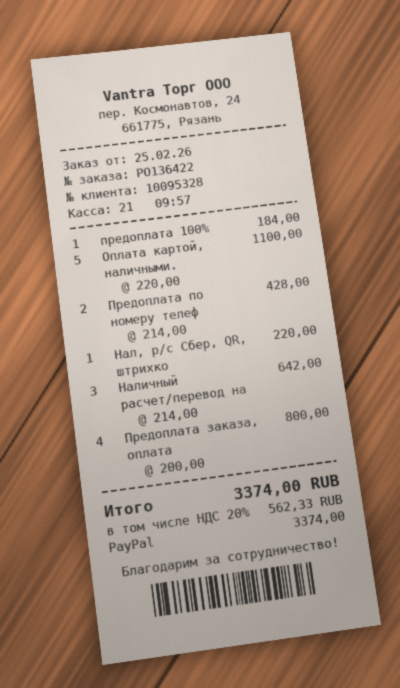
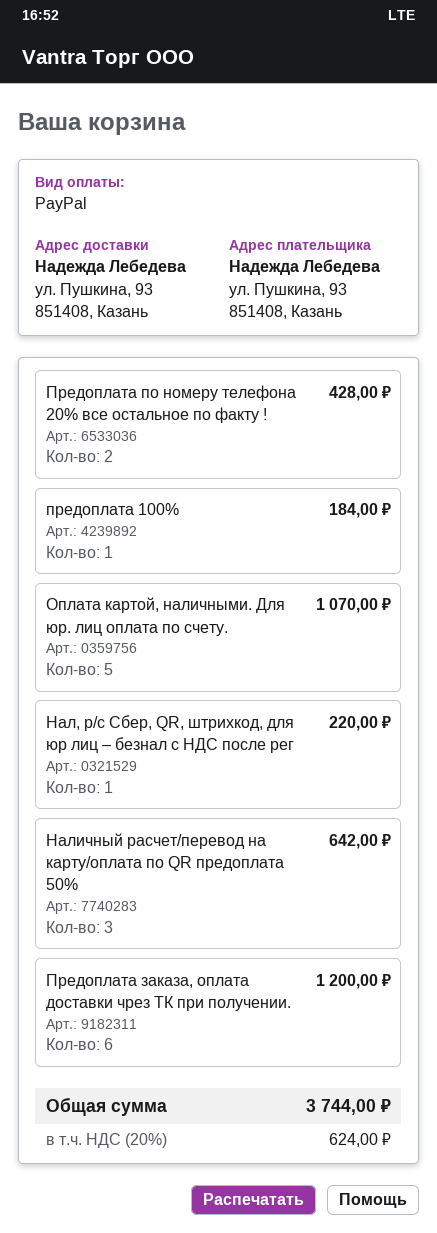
Оплата картой, наличными.: 5 for 1100.00 -> 5 for 1070.00
Предоплата заказа, оплата: 4 for 800.00 -> 6 for 1200.00
tax: 20% = 562.33 -> 20% = 624.00
total: 3374.00 -> 3744.00

